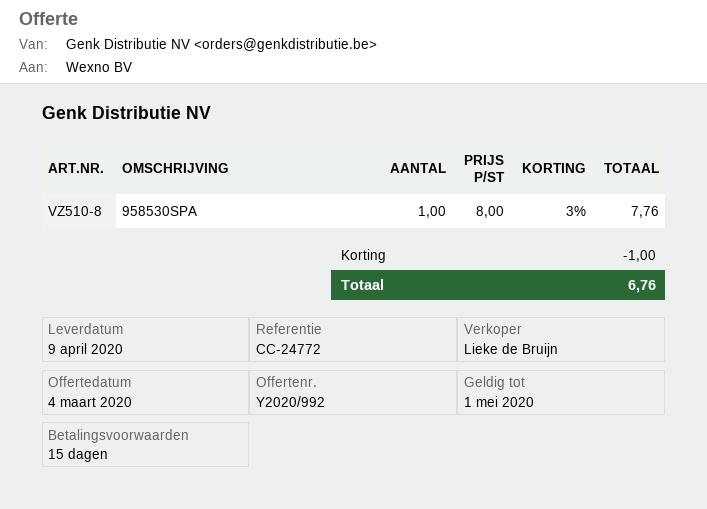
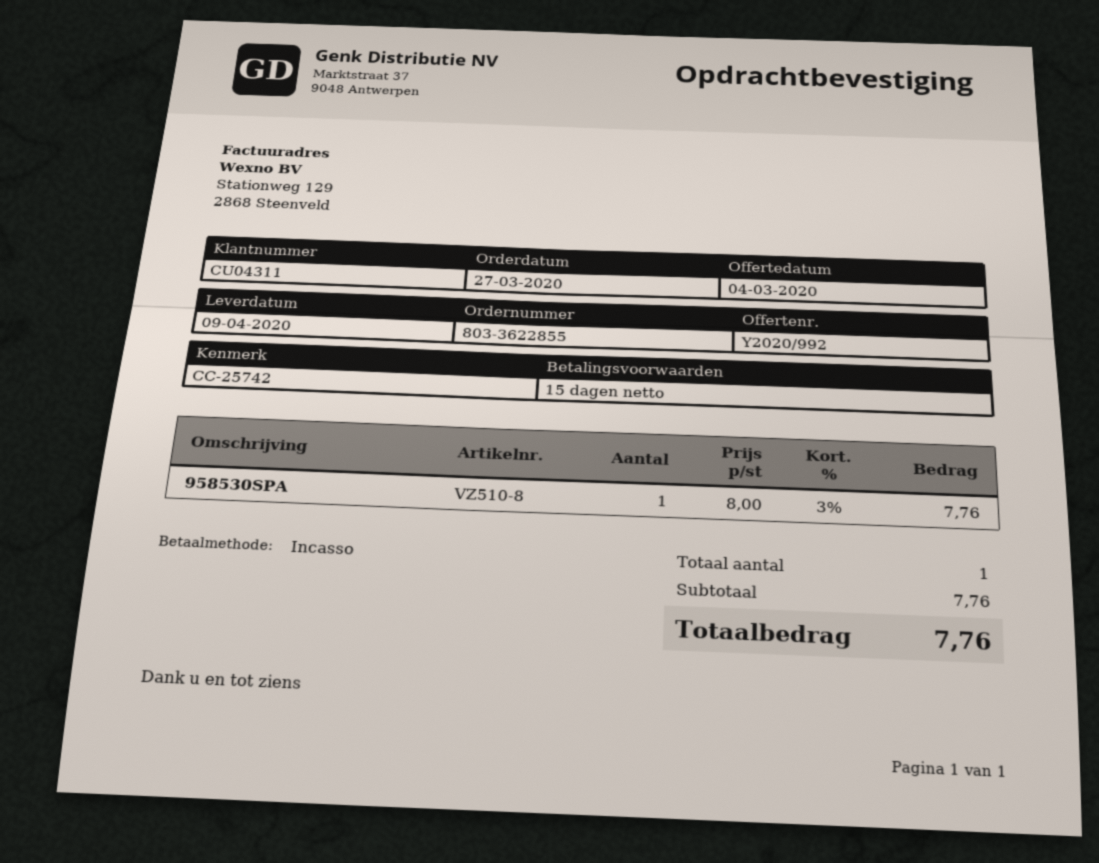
reference: CC-24772 -> CC-25742
discount: 1.00 -> none
total: 6.76 -> 7.76

